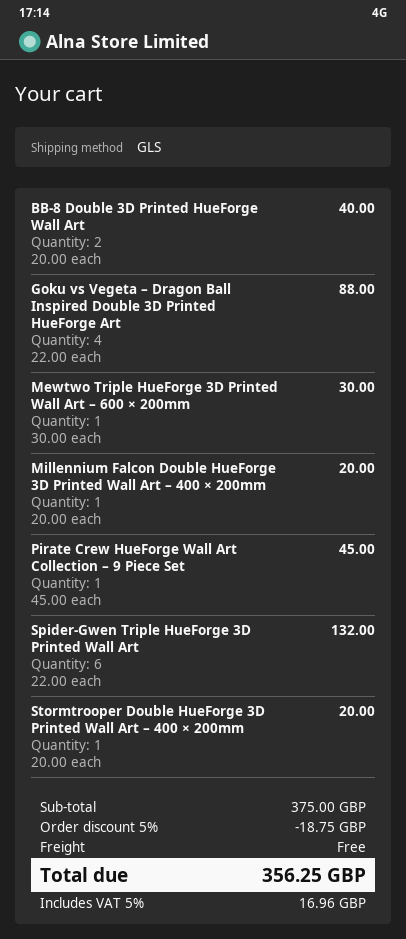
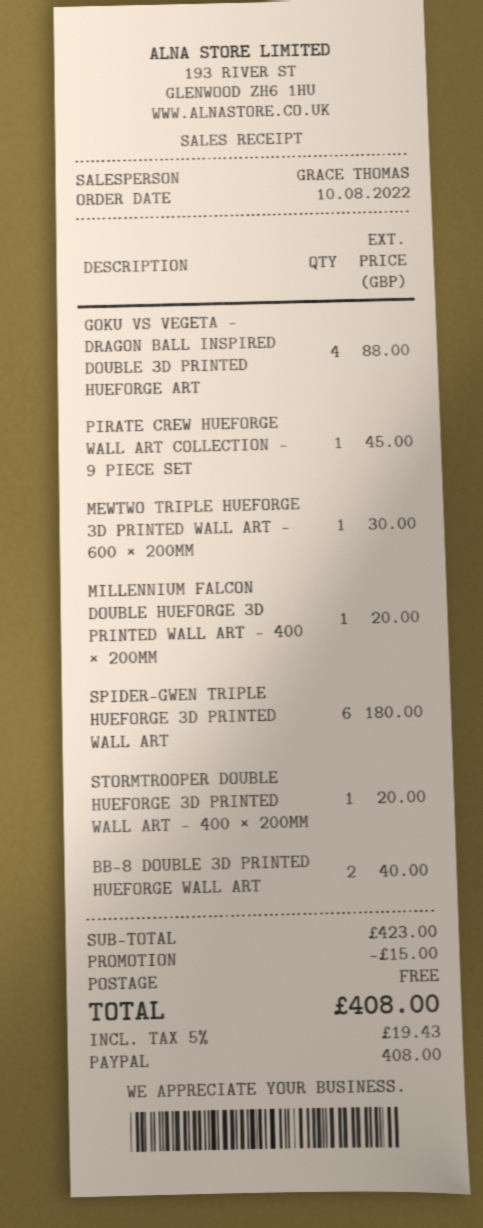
Spider-Gwen Triple HueForge 3D Printed Wall Art: 6 for 132.00 -> 6 for 180.00
subtotal: 375.00 -> 423.00
discount: 18.75 -> 15.00
tax: 5% = 16.96 -> 5% = 19.43
total: 356.25 -> 408.00

